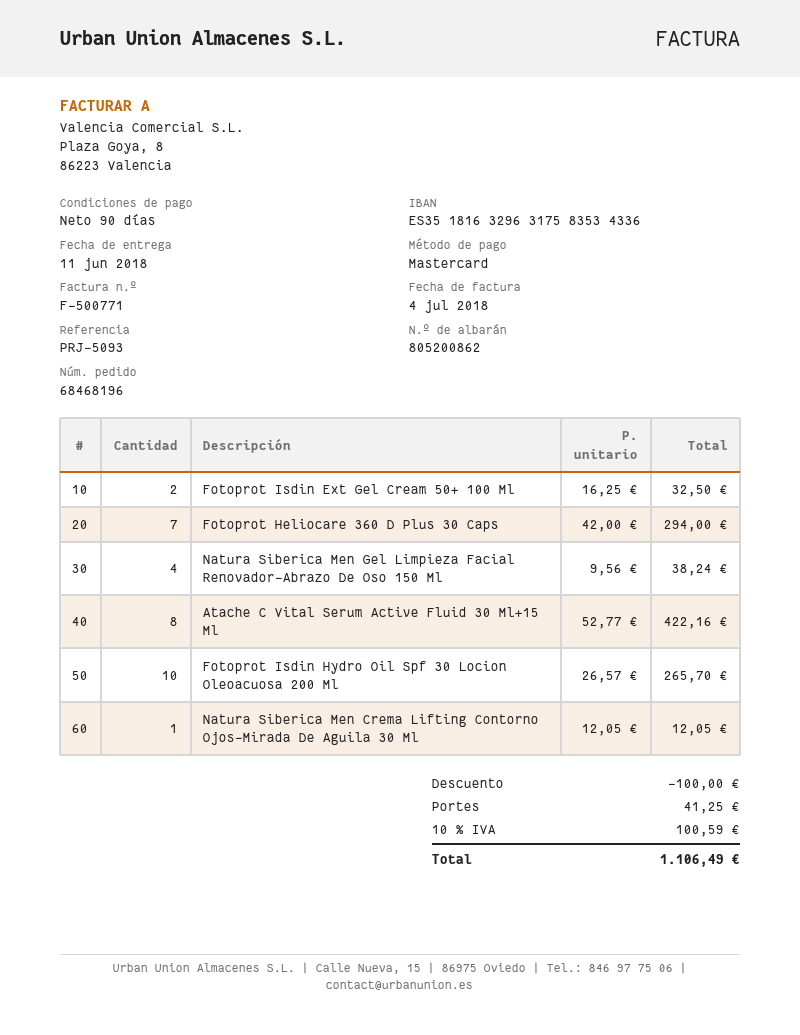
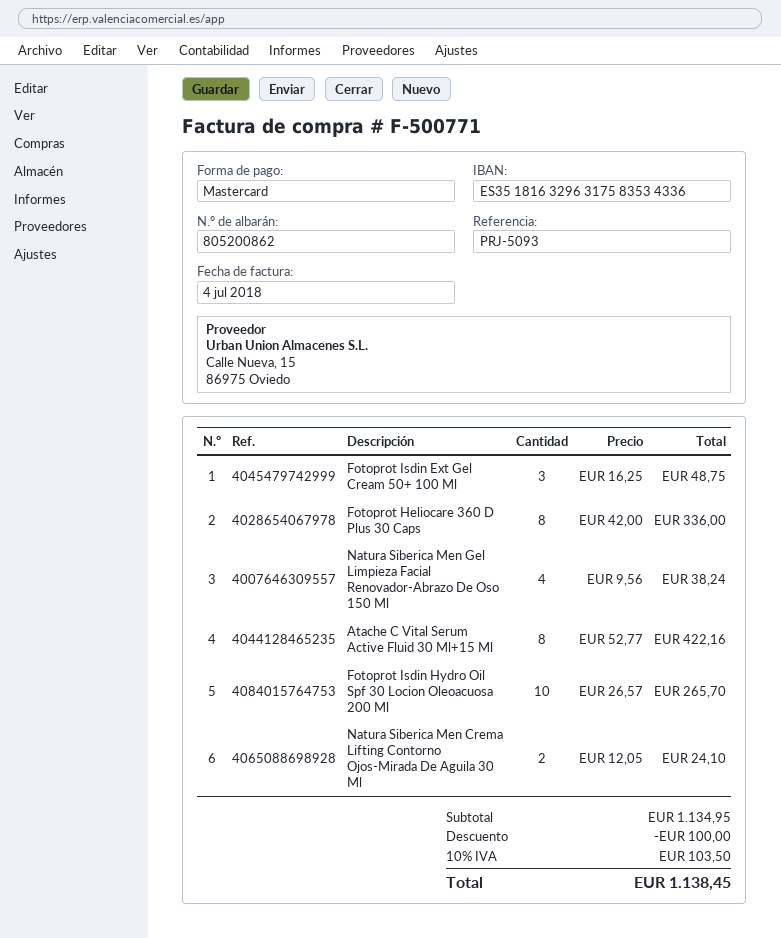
Fotoprot Isdin Ext Gel Cream 50+ 100 Ml: 2 x 16.25 = 32.50 -> 3 x 16.25 = 48.75
Fotoprot Heliocare 360 D Plus 30 Caps: 7 x 42.00 = 294.00 -> 8 x 42.00 = 336.00
Natura Siberica Men Crema Lifting Contorno Ojos-Mirada De Aguila 30 Ml: 1 x 12.05 = 12.05 -> 2 x 12.05 = 24.10
shipping: 41.25 -> none
tax: 10% = 100.59 -> 10% = 103.50
total: 1106.49 -> 1138.45

